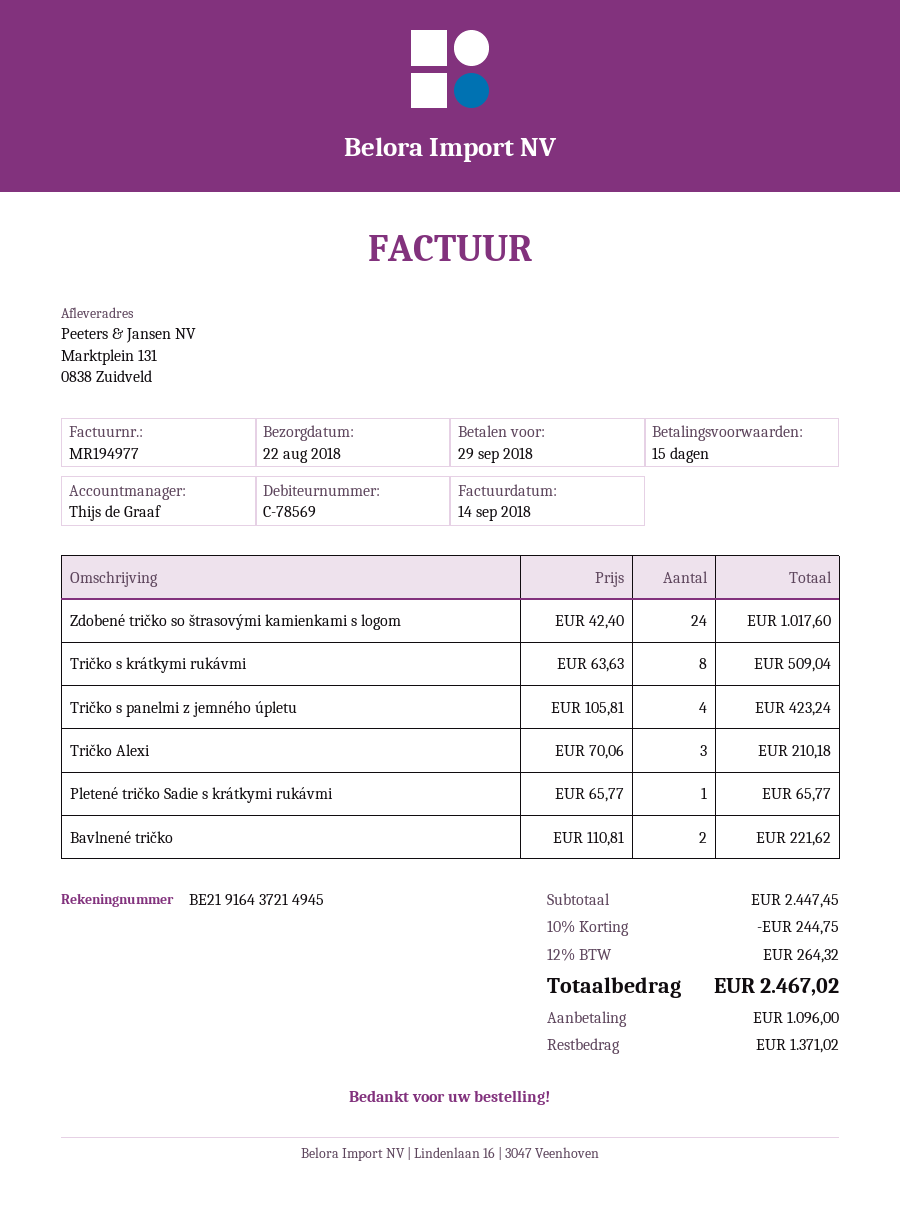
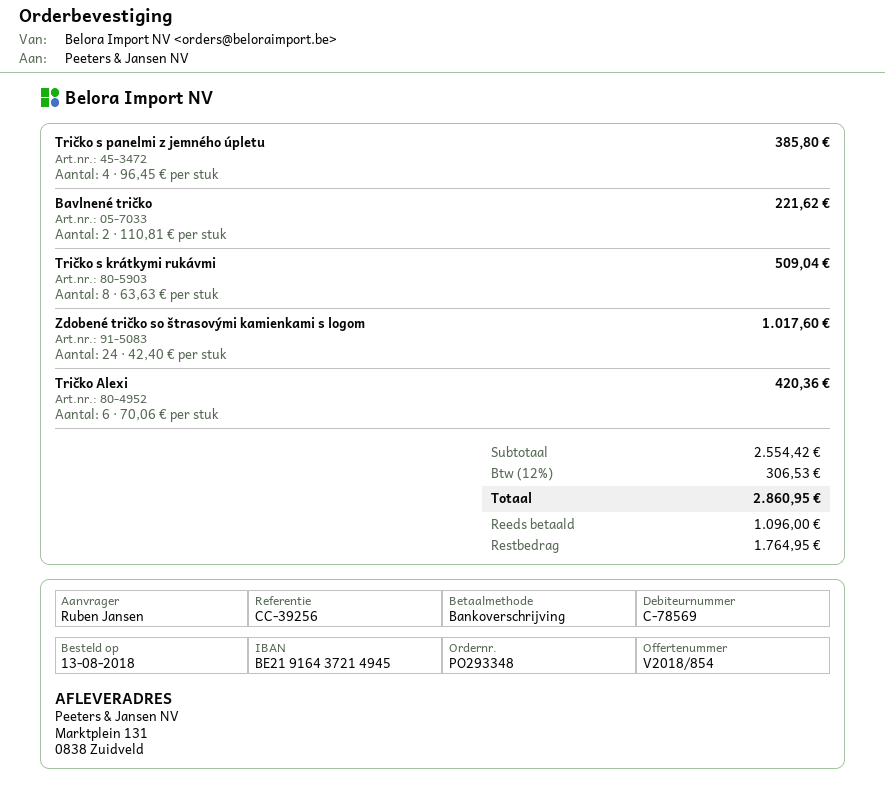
Tričko s panelmi z jemného úpletu: 4 x 105.81 = 423.24 -> 4 x 96.45 = 385.80
Tričko Alexi: 3 x 70.06 = 210.18 -> 6 x 70.06 = 420.36
Pletené tričko Sadie s krátkymi rukávmi: 1 x 65.77 = 65.77 -> none
subtotal: 2447.45 -> 2554.42
discount: 10% = 244.75 -> none
tax: 12% = 264.32 -> 12% = 306.53
total: 2467.02 -> 2860.95
balance: 1371.02 -> 1764.95

